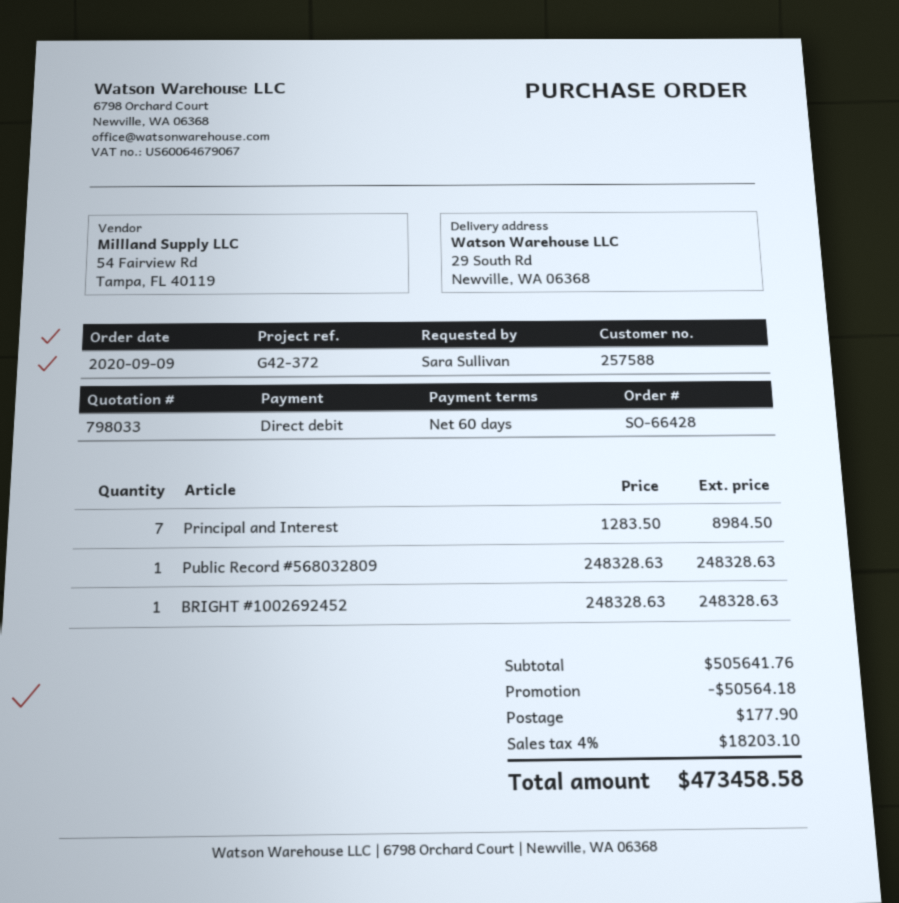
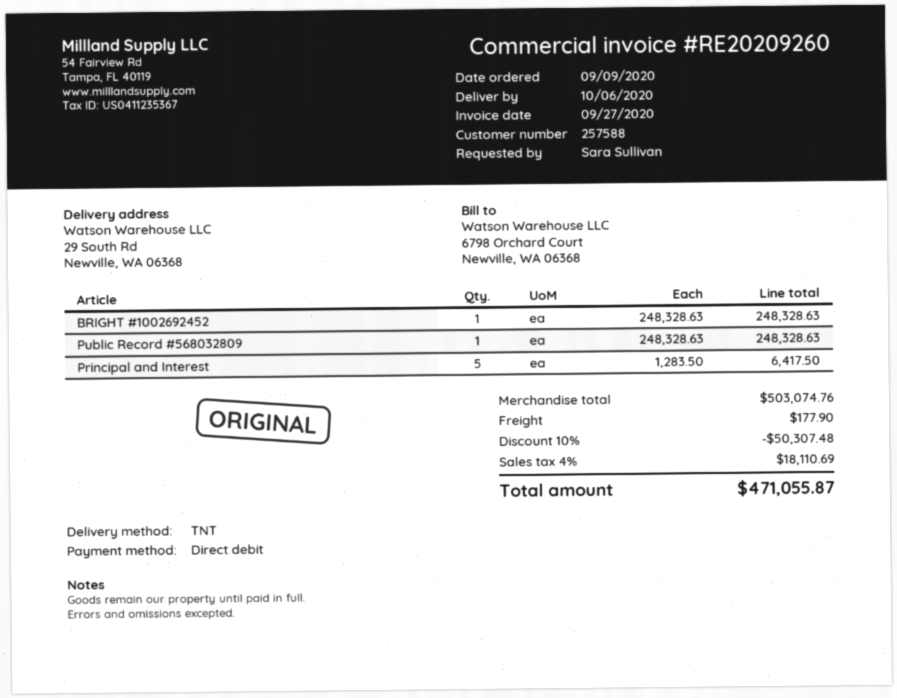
Principal and Interest: 7 x 1283.50 = 8984.50 -> 5 x 1283.50 = 6417.50
subtotal: 505641.76 -> 503074.76
discount: 50564.18 -> 50307.48
tax: 4% = 18203.10 -> 4% = 18110.69
total: 473458.58 -> 471055.87

